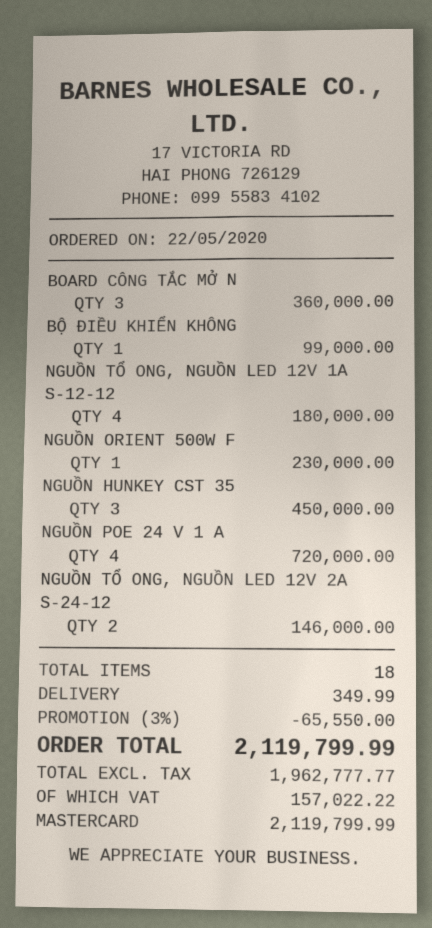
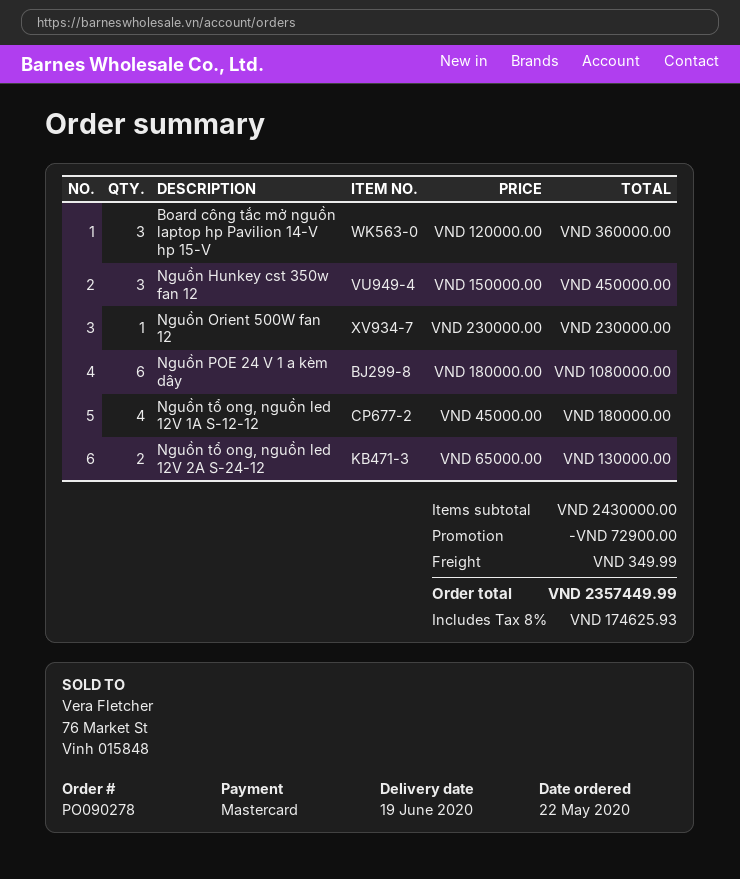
BỘ ĐIỀU KHIỂN KHÔNG: 1 for 99000.00 -> none
NGUỒN POE 24 V 1 A: 4 for 720000.00 -> 6 for 1080000.00
NGUỒN TỔ ONG, NGUỒN LED 12V 2A S-24-12: 2 for 146000.00 -> 2 for 130000.00
discount: 65550.00 -> 72900.00
tax: 157022.22 -> 174625.93
total: 2119799.99 -> 2357449.99

